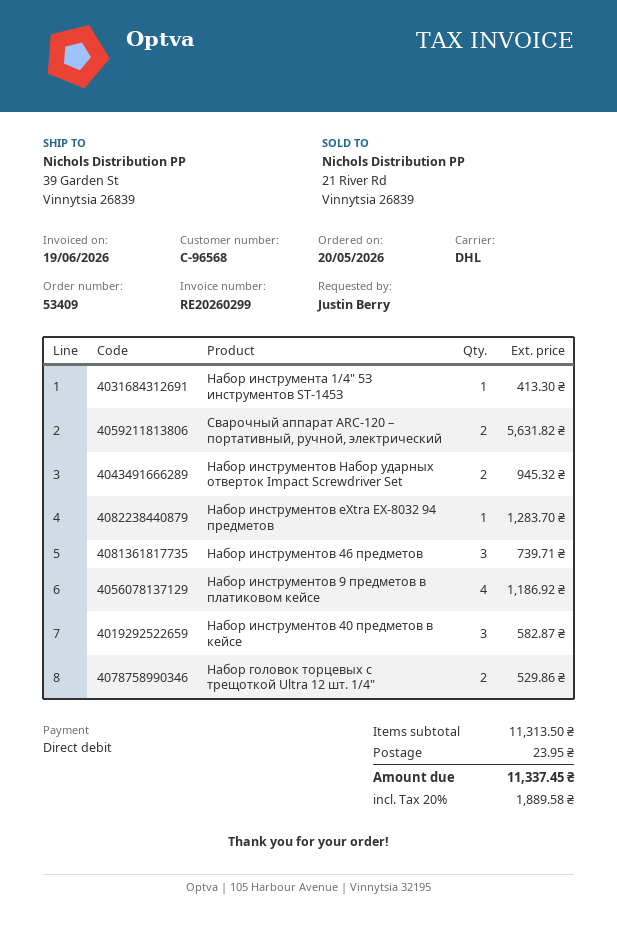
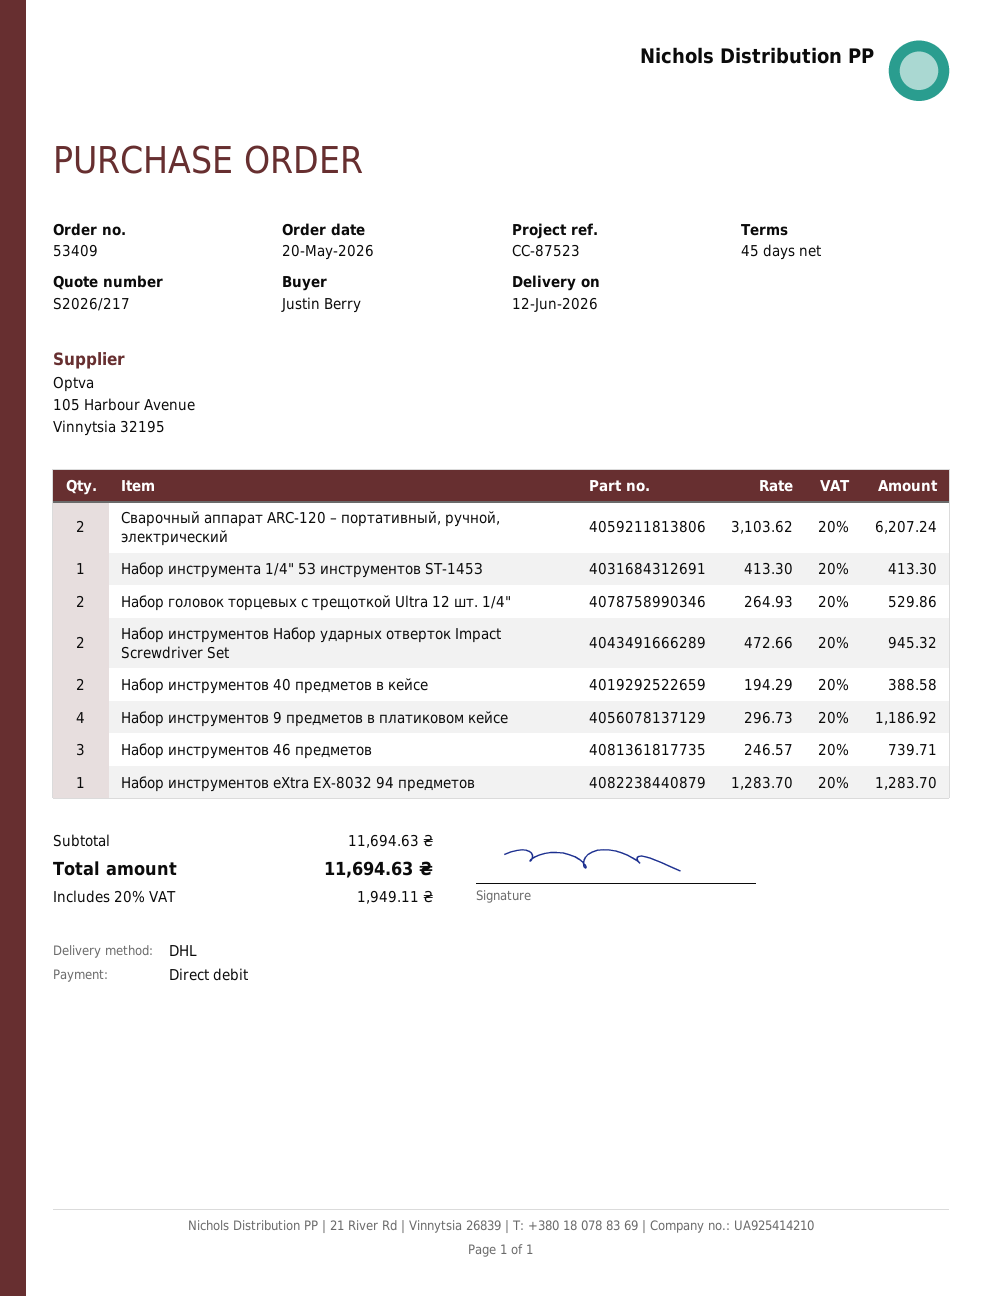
Сварочный аппарат ARC-120 – портативный, ручной, электрический: 2 for 5631.82 -> 2 for 6207.24
Набор инструментов 40 предметов в кейсе: 3 for 582.87 -> 2 for 388.58
subtotal: 11313.50 -> 11694.63
shipping: 23.95 -> none
tax: 20% = 1889.58 -> 20% = 1949.11
total: 11337.45 -> 11694.63

